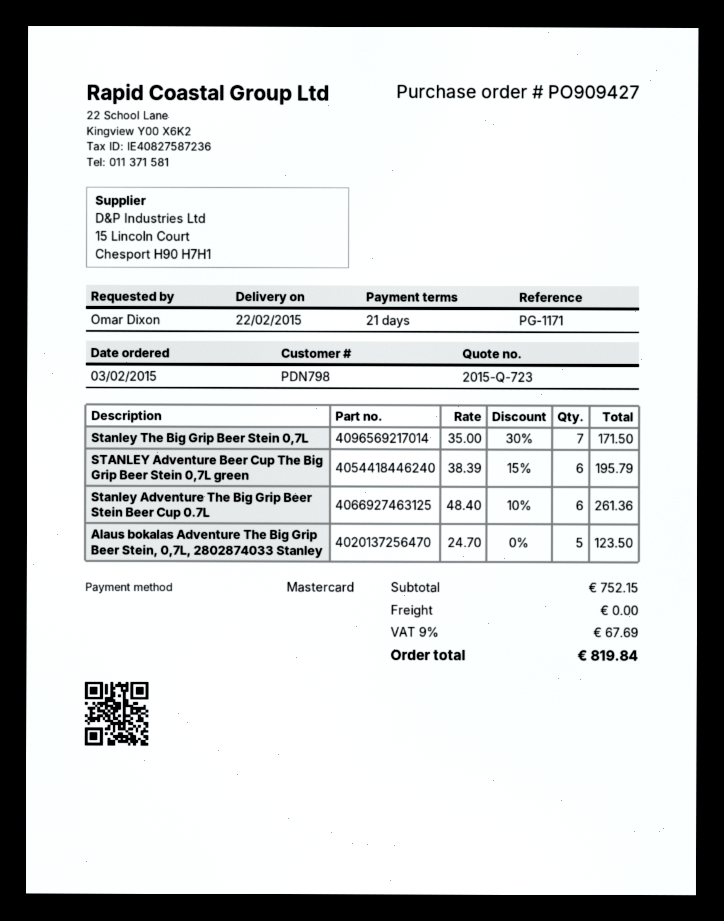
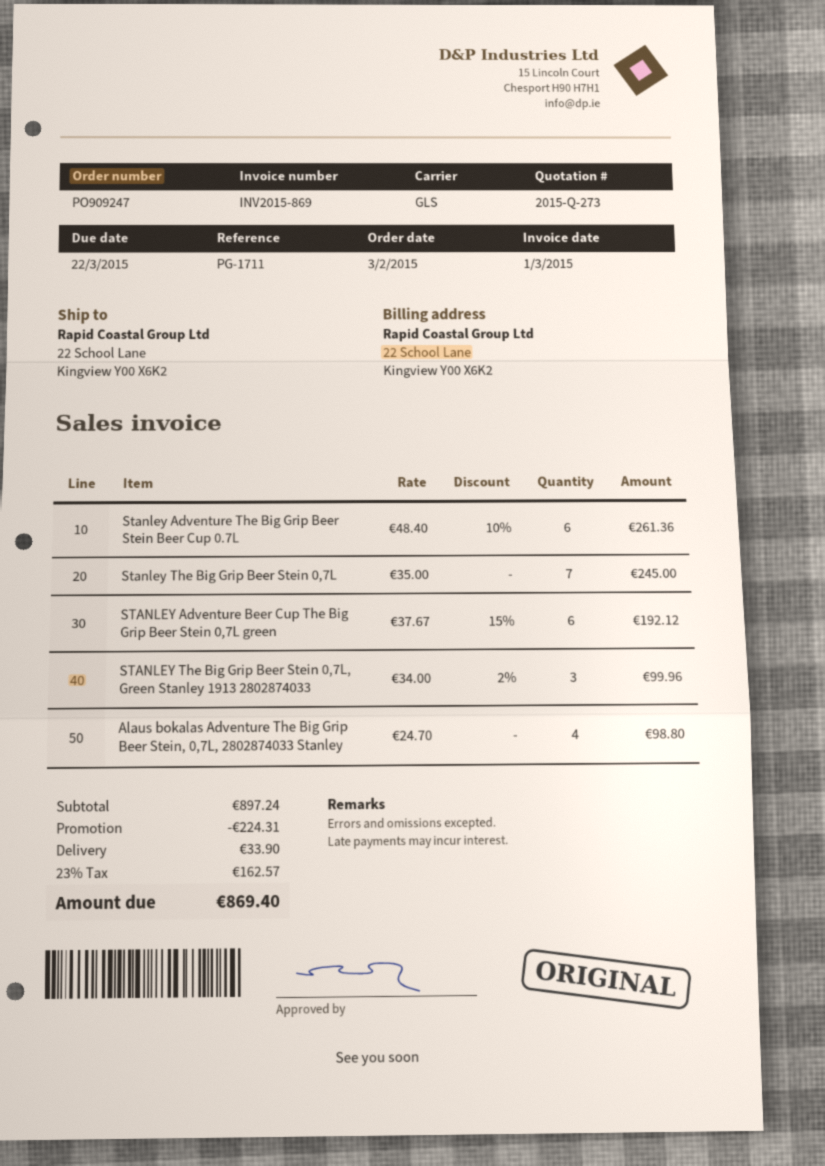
quote number: 2015-Q-723 -> 2015-Q-273
order number: PO909427 -> PO909247
reference: PG-1171 -> PG-1711
Stanley The Big Grip Beer Stein 0,7L: 7 x 35.00 - 30% = 171.50 -> 7 x 35.00 = 245.00
STANLEY Adventure Beer Cup The Big Grip Beer Stein 0,7L green: 6 x 38.39 - 15% = 195.79 -> 6 x 37.67 - 15% = 192.12
Alaus bokalas Adventure The Big Grip Beer Stein, 0,7L, 2802874033 Stanley: 5 x 24.70 = 123.50 -> 4 x 24.70 = 98.80
STANLEY The Big Grip Beer Stein 0,7L, Green Stanley 1913 2802874033: none -> 3 x 34.00 - 2% = 99.96
subtotal: 752.15 -> 897.24
discount: none -> 224.31
shipping: 0.00 -> 33.90
tax: 9% = 67.69 -> 23% = 162.57
total: 819.84 -> 869.40

